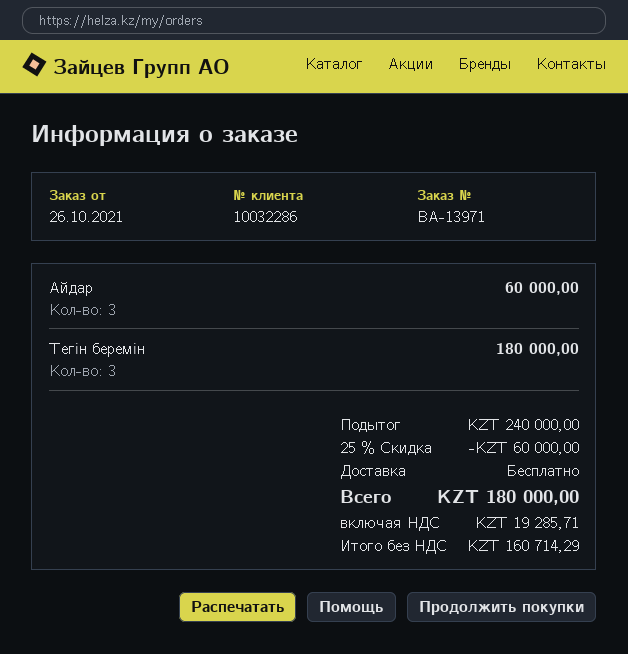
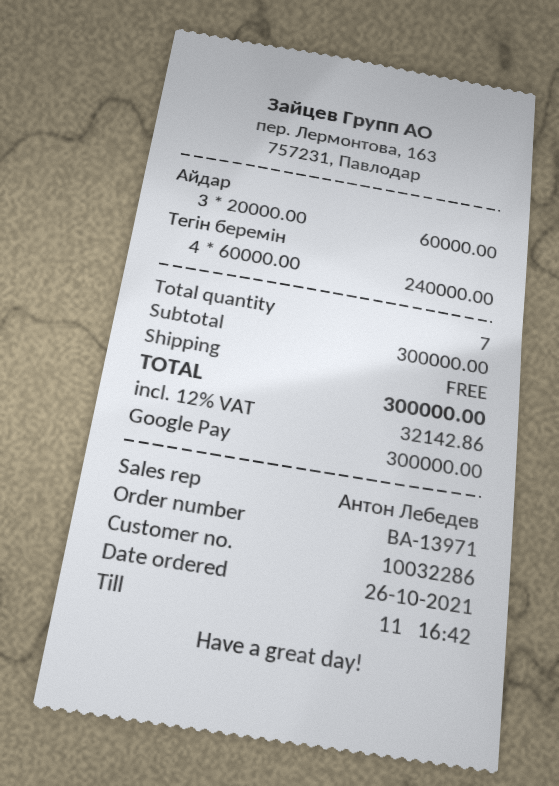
Тегін беремін: 3 for 180000.00 -> 4 for 240000.00
subtotal: 240000.00 -> 300000.00
discount: 25% = 60000.00 -> none
tax: 19285.71 -> 32142.86
total: 180000.00 -> 300000.00

